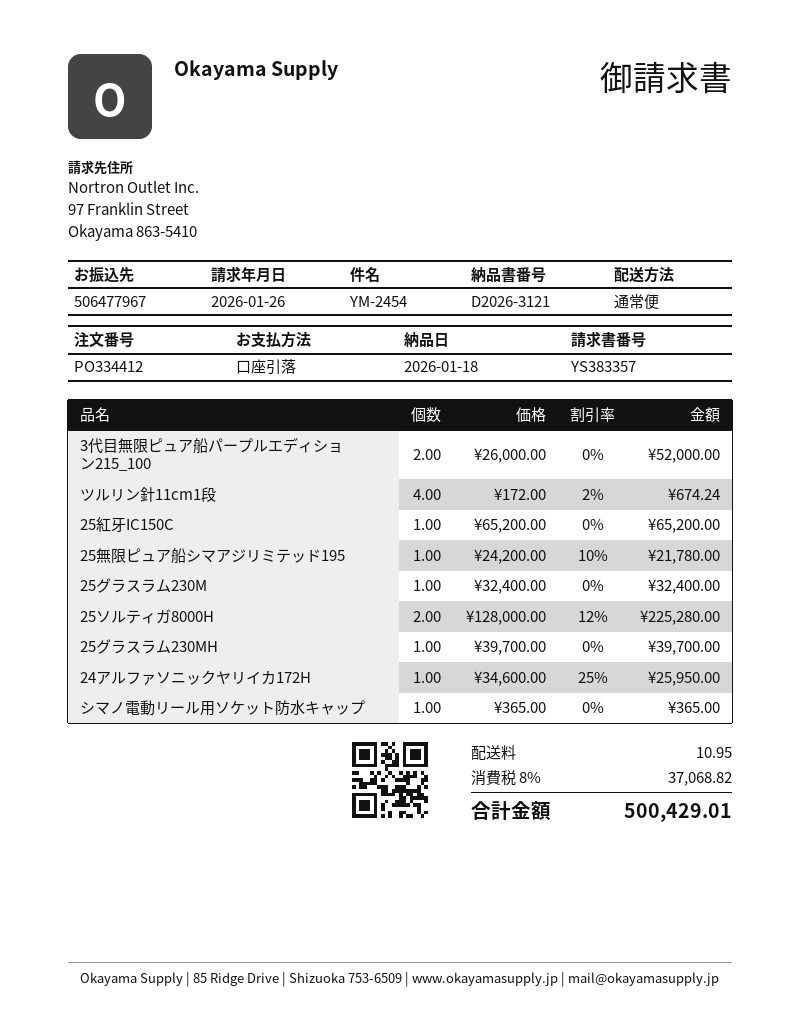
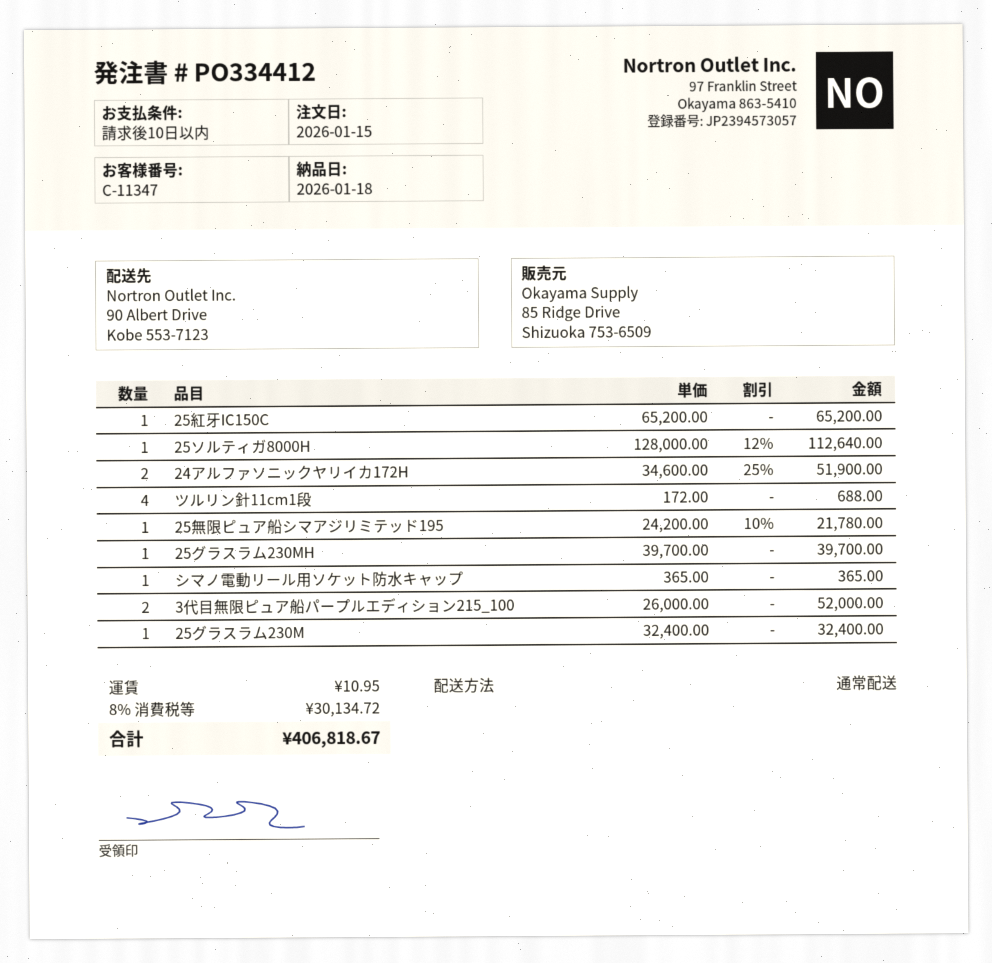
ツルリン針11cm1段: 4 x 172.00 - 2% = 674.24 -> 4 x 172.00 = 688.00
25ソルティガ8000H: 2 x 128000.00 - 12% = 225280.00 -> 1 x 128000.00 - 12% = 112640.00
24アルファソニックヤリイカ172H: 1 x 34600.00 - 25% = 25950.00 -> 2 x 34600.00 - 25% = 51900.00
tax: 8% = 37068.82 -> 8% = 30134.72
total: 500429.01 -> 406818.67

